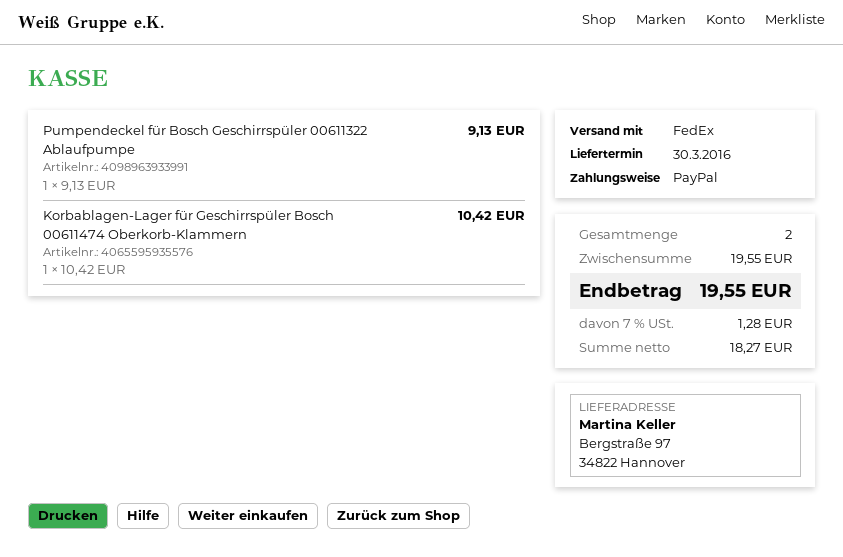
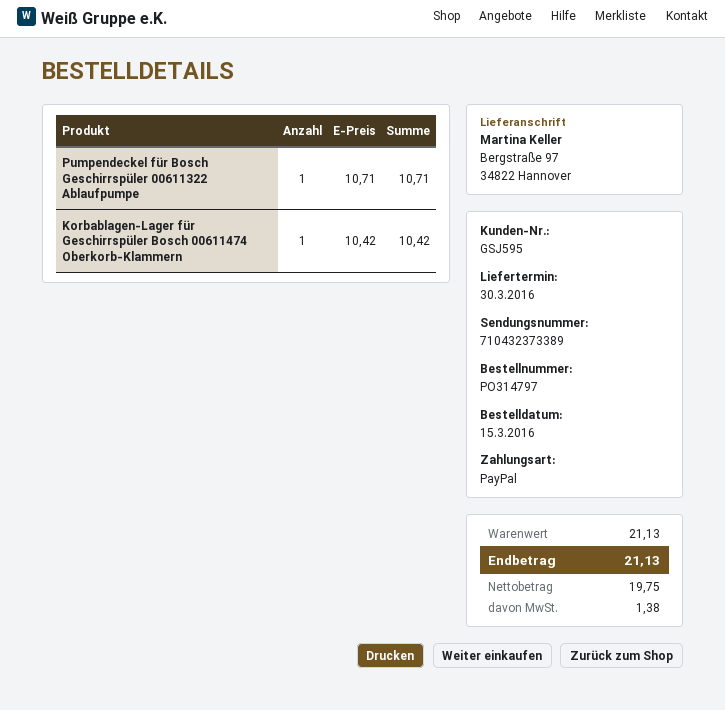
Pumpendeckel für Bosch Geschirrspüler 00611322 Ablaufpumpe: 1 x 9.13 = 9.13 -> 1 x 10.71 = 10.71
subtotal: 19.55 -> 21.13
net: 18.27 -> 19.75
tax: 1.28 -> 1.38
total: 19.55 -> 21.13

